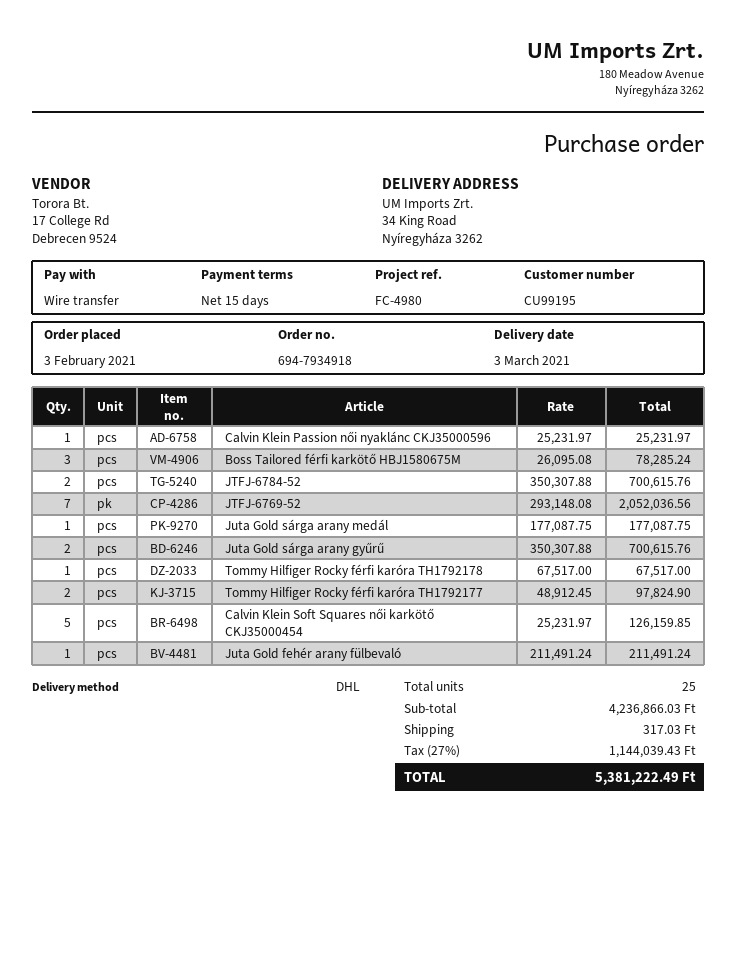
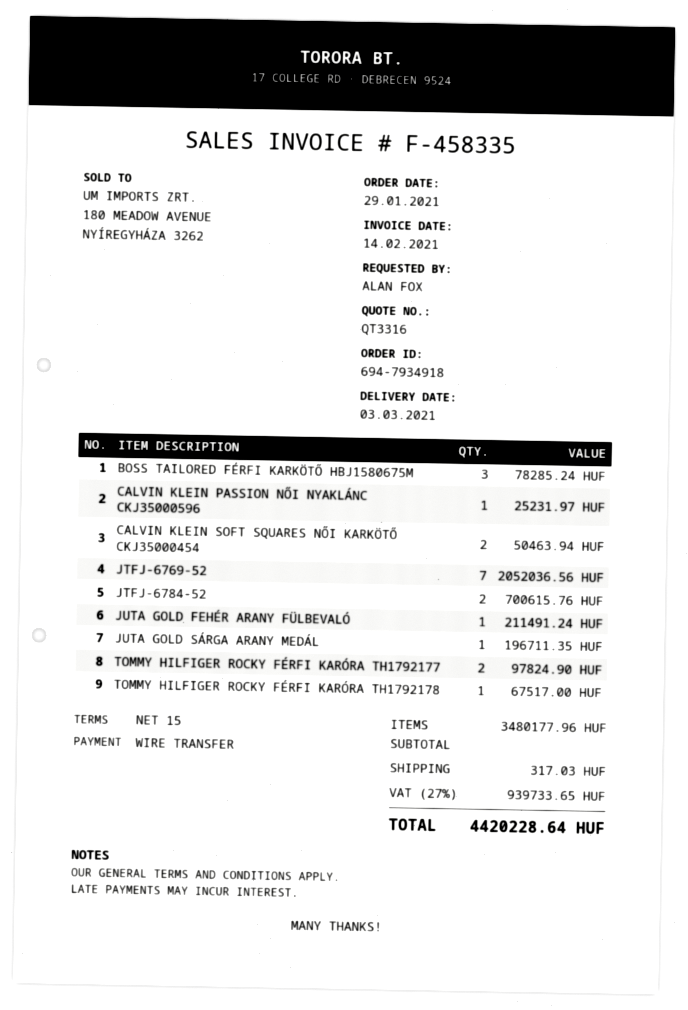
order date: 2021-02-03 -> 2021-01-29
Juta Gold sárga arany medál: 1 for 177087.75 -> 1 for 196711.35
Juta Gold sárga arany gyűrű: 2 for 700615.76 -> none
Calvin Klein Soft Squares női karkötő CKJ35000454: 5 for 126159.85 -> 2 for 50463.94
subtotal: 4236866.03 -> 3480177.96
tax: 27% = 1144039.43 -> 27% = 939733.65
total: 5381222.49 -> 4420228.64

